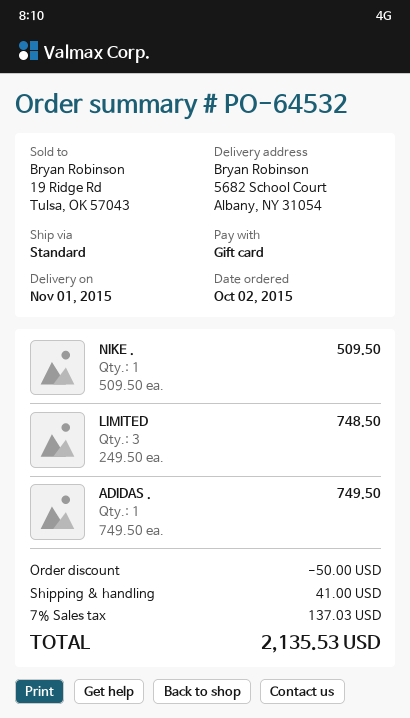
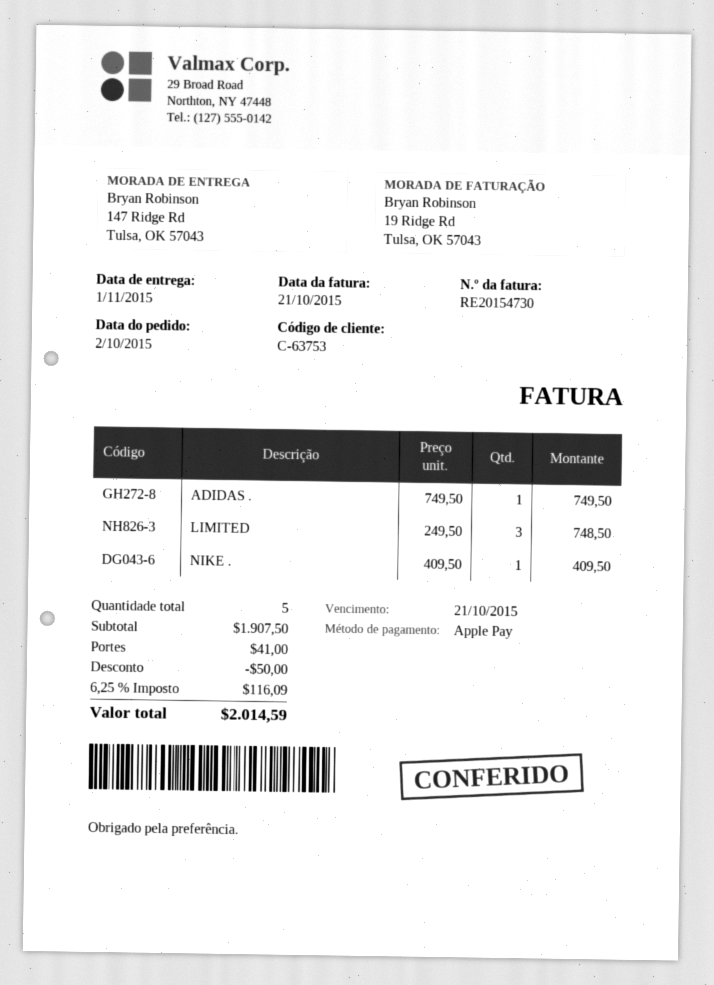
payment method: gift card -> Apple Pay
ship to: 5682 School Court, Albany, NY 31054 -> 147 Ridge Rd, Tulsa, OK 57043
NIKE .: 1 x 509.50 = 509.50 -> 1 x 409.50 = 409.50
tax: 7% = 137.03 -> 6.25% = 116.09
total: 2135.53 -> 2014.59

